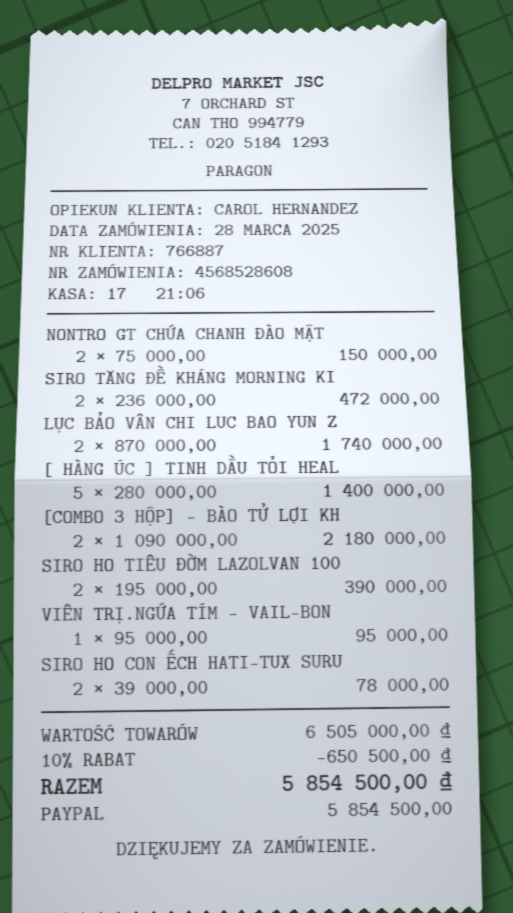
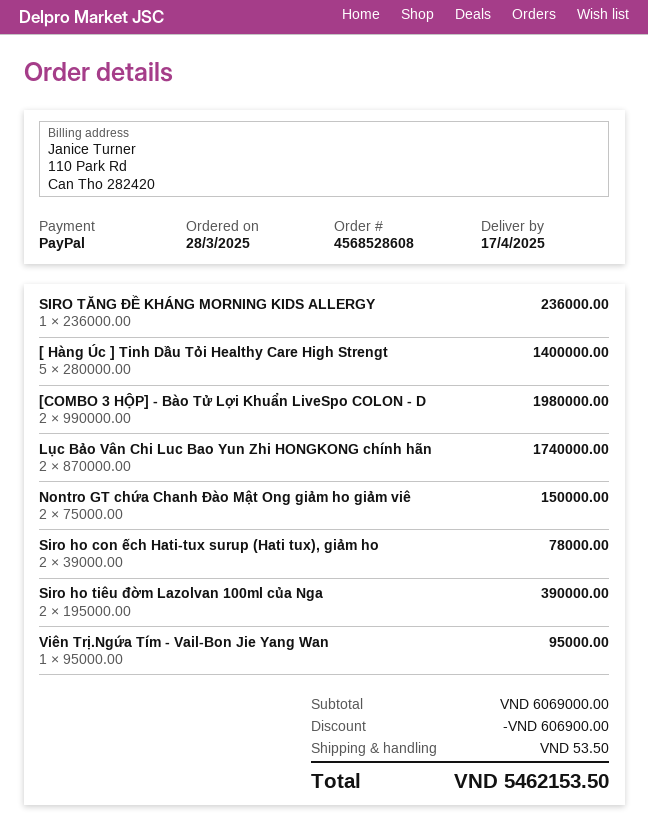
SIRO TĂNG ĐỀ KHÁNG MORNING KI: 2 x 236000.00 = 472000.00 -> 1 x 236000.00 = 236000.00
[COMBO 3 HỘP] - BÀO TỬ LỢI KH: 2 x 1090000.00 = 2180000.00 -> 2 x 990000.00 = 1980000.00
subtotal: 6505000.00 -> 6069000.00
discount: 650500.00 -> 606900.00
shipping: none -> 53.50
total: 5854500.00 -> 5462153.50

